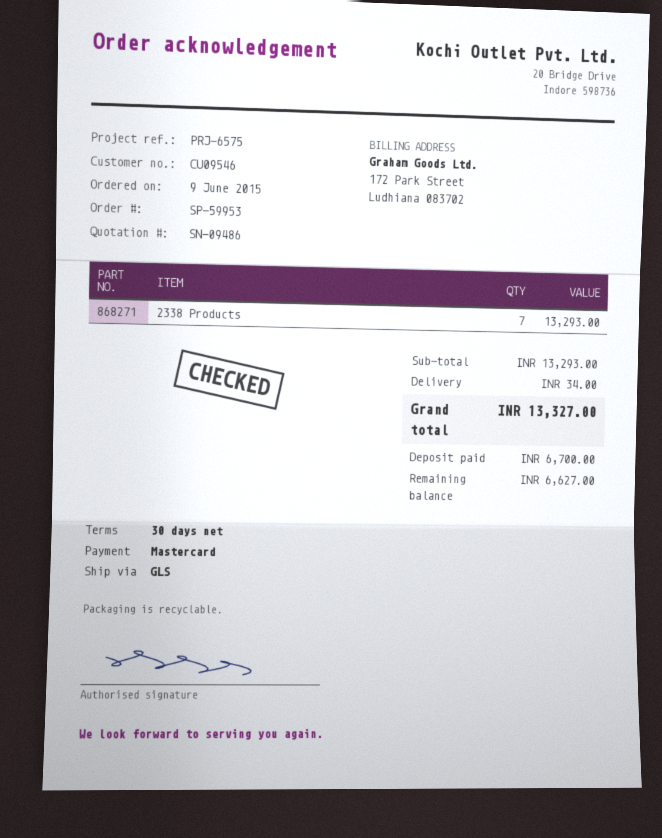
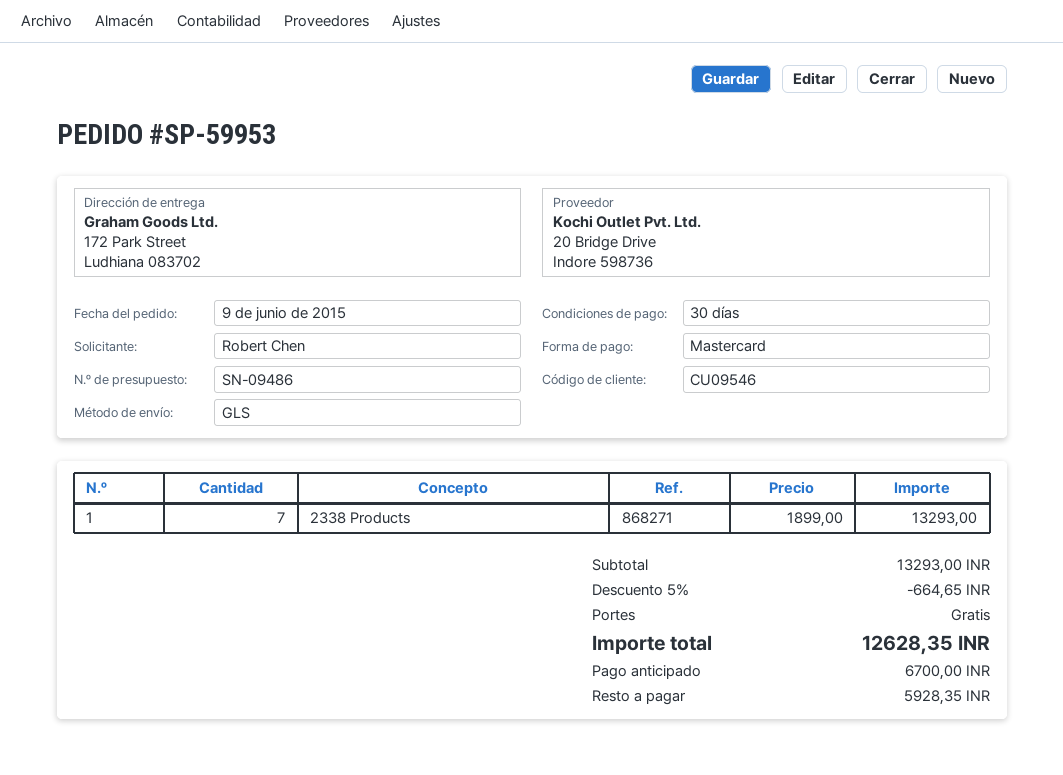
discount: none -> 5% = 664.65
shipping: 34.00 -> 0.00
total: 13327.00 -> 12628.35
balance: 6627.00 -> 5928.35

